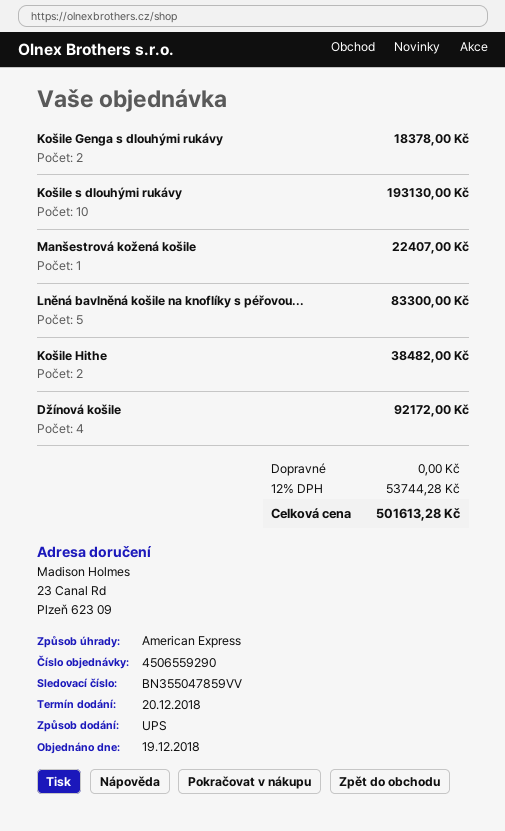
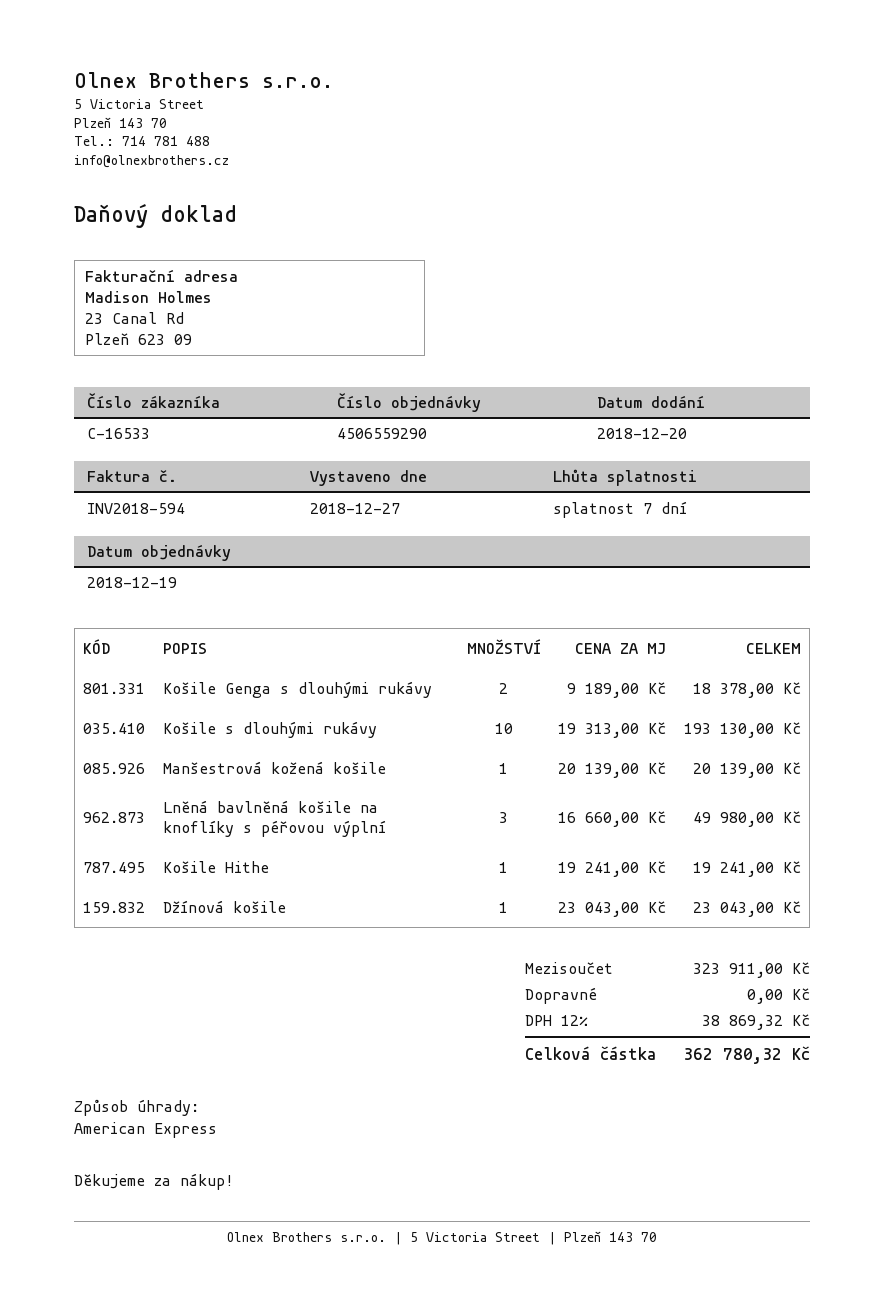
Manšestrová kožená košile: 1 for 22407.00 -> 1 for 20139.00
Lněná bavlněná košile na knoflíky s péřovou...: 5 for 83300.00 -> 3 for 49980.00
Košile Hithe: 2 for 38482.00 -> 1 for 19241.00
Džínová košile: 4 for 92172.00 -> 1 for 23043.00
tax: 12% = 53744.28 -> 12% = 38869.32
total: 501613.28 -> 362780.32

